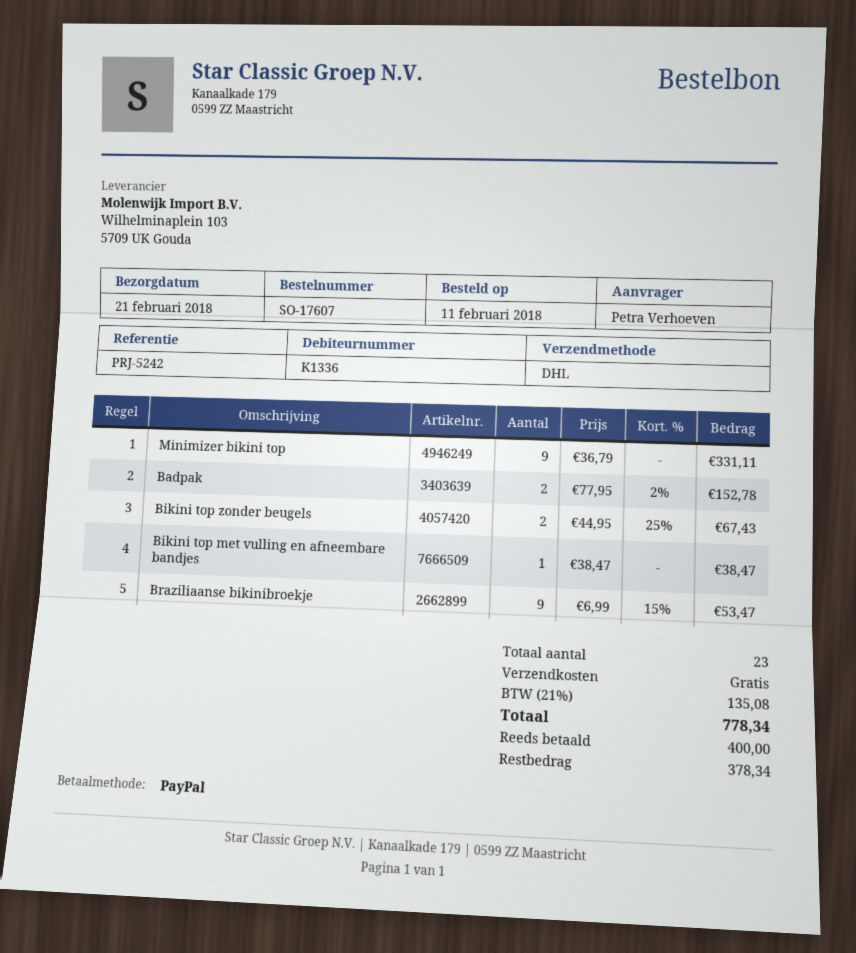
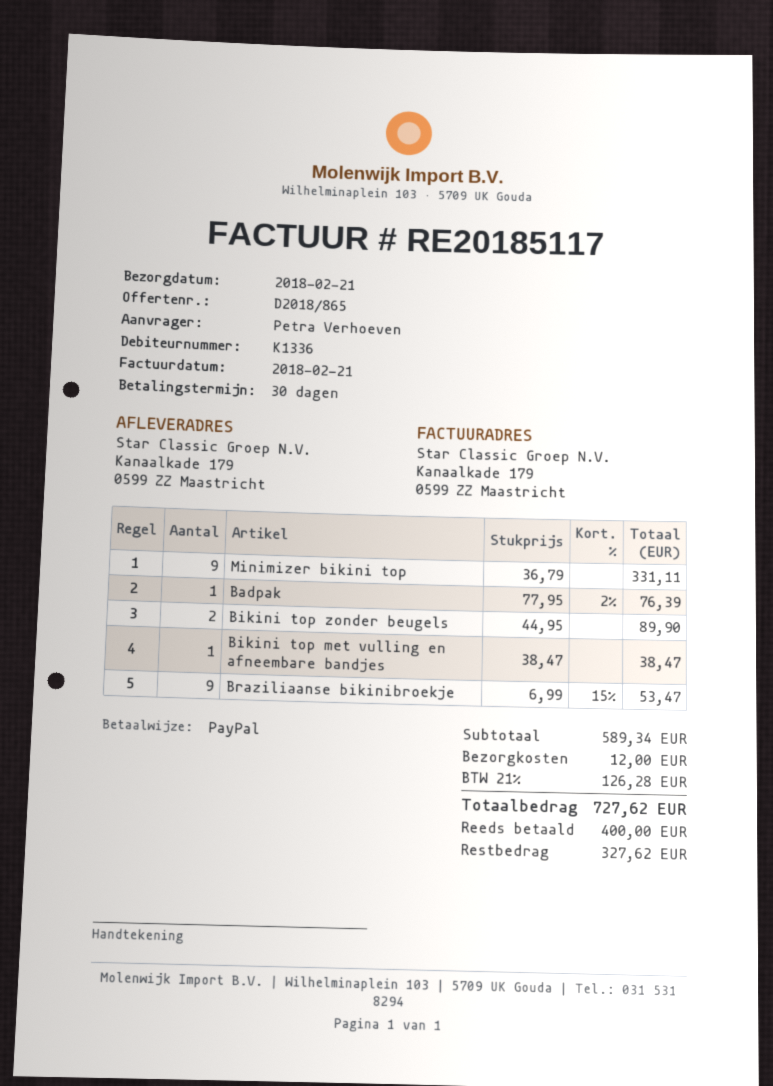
Badpak: 2 x 77.95 - 2% = 152.78 -> 1 x 77.95 - 2% = 76.39
Bikini top zonder beugels: 2 x 44.95 - 25% = 67.43 -> 2 x 44.95 = 89.90
shipping: 0.00 -> 12.00
tax: 21% = 135.08 -> 21% = 126.28
total: 778.34 -> 727.62
balance: 378.34 -> 327.62

